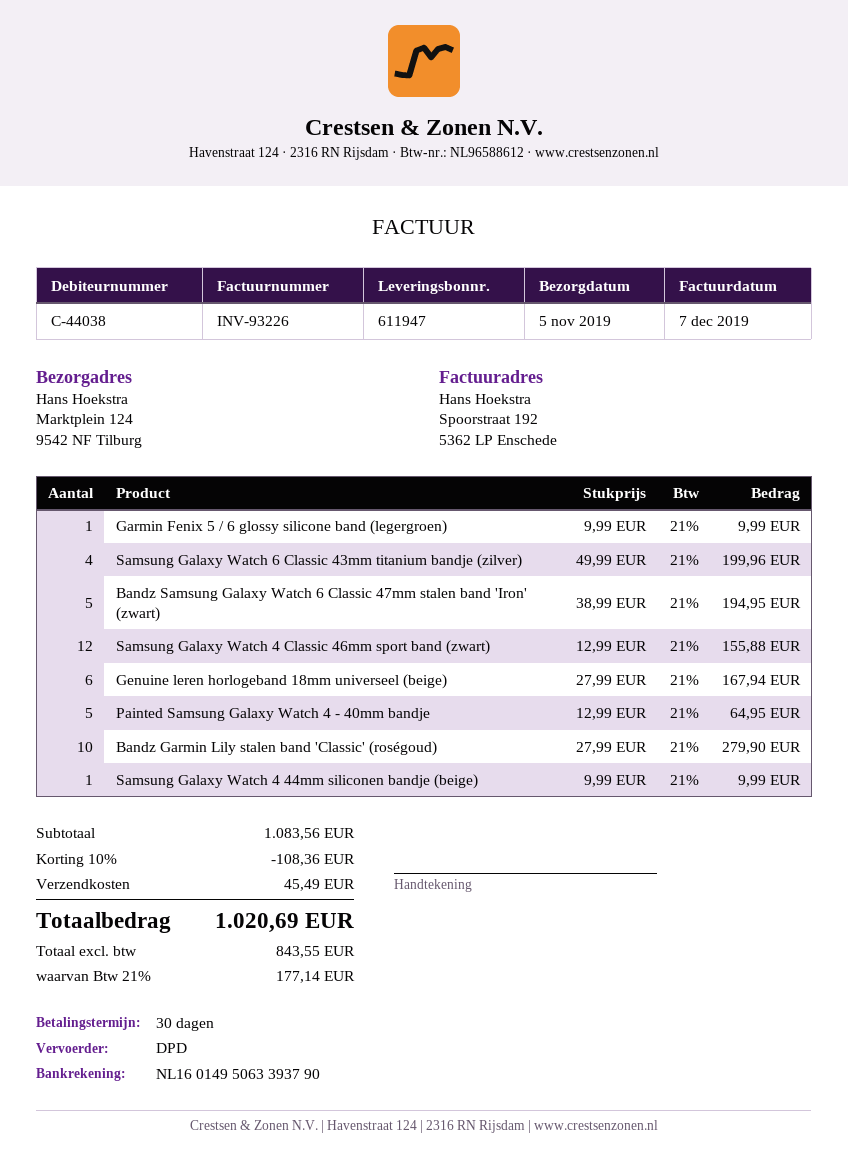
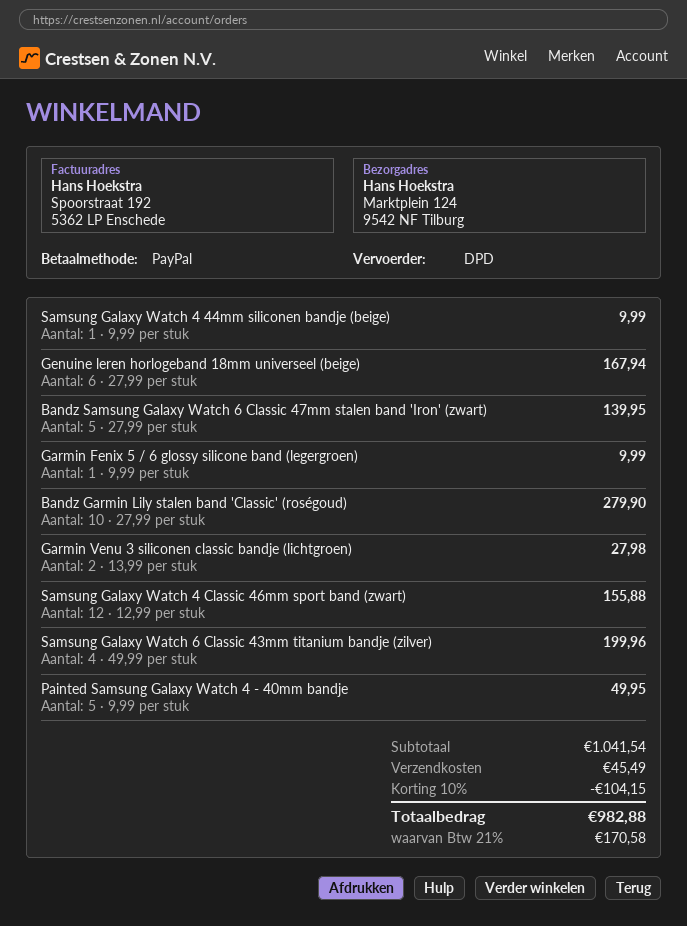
Bandz Samsung Galaxy Watch 6 Classic 47mm stalen band 'Iron' (zwart): 5 x 38.99 = 194.95 -> 5 x 27.99 = 139.95
Painted Samsung Galaxy Watch 4 - 40mm bandje: 5 x 12.99 = 64.95 -> 5 x 9.99 = 49.95
Garmin Venu 3 siliconen classic bandje (lichtgroen): none -> 2 x 13.99 = 27.98
subtotal: 1083.56 -> 1041.54
discount: 10% = 108.36 -> 10% = 104.15
tax: 21% = 177.14 -> 21% = 170.58
total: 1020.69 -> 982.88

